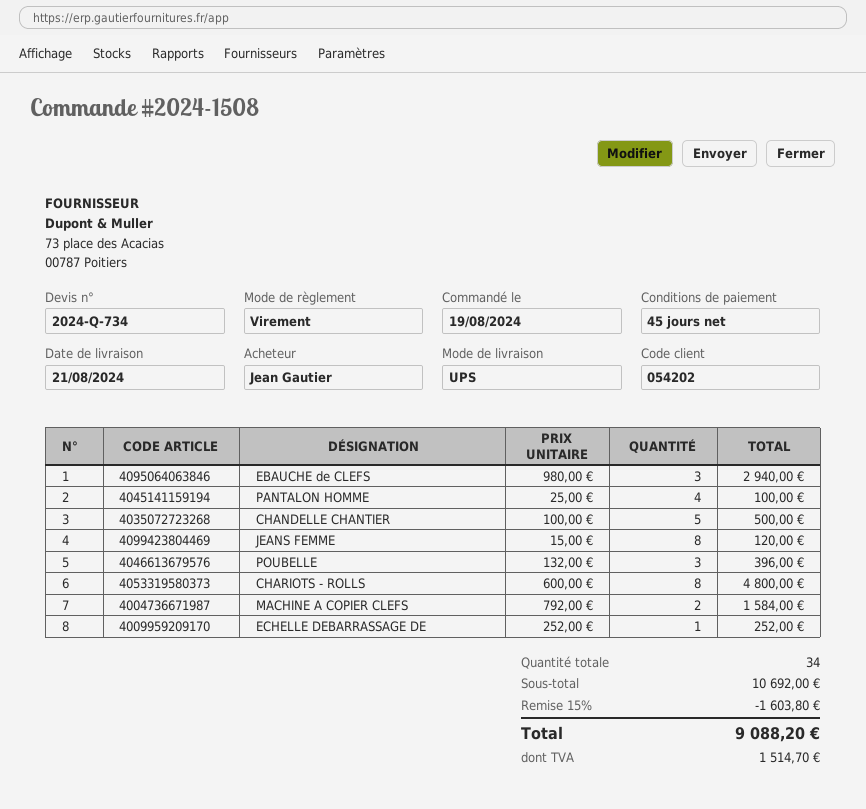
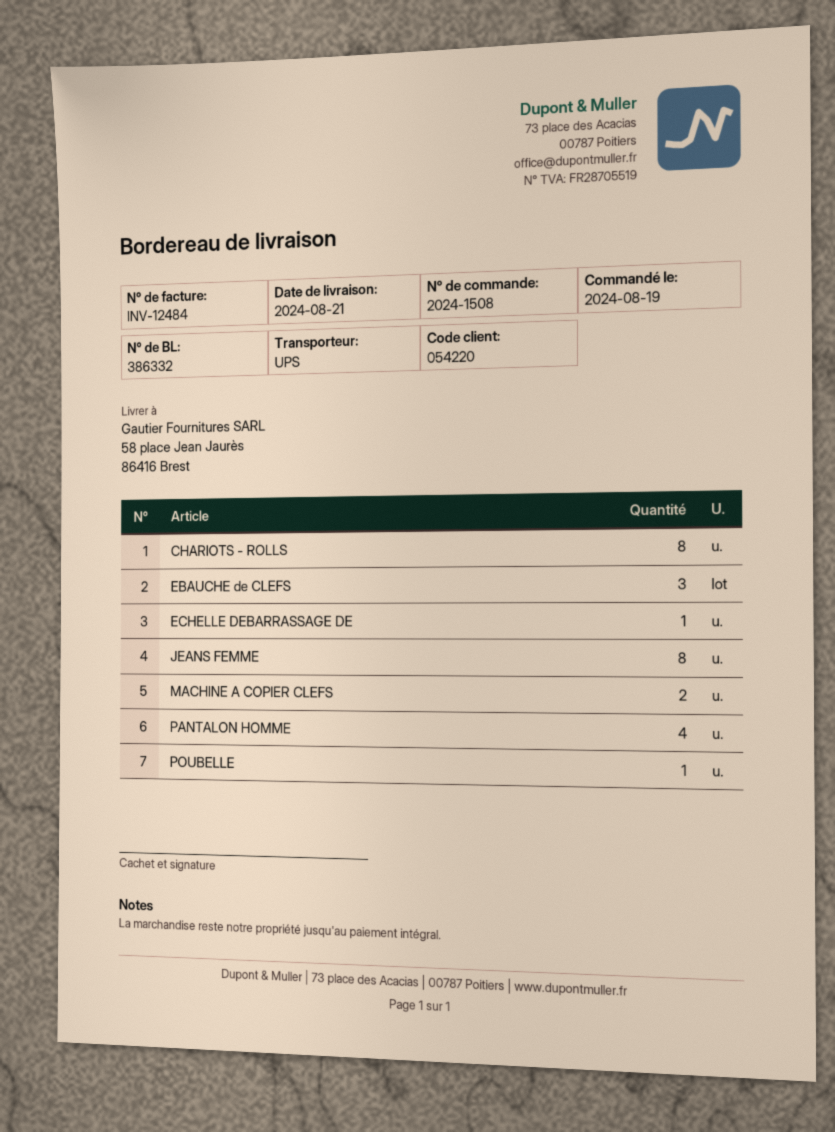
customer number: 054202 -> 054220
CHANDELLE CHANTIER: 5 -> none
POUBELLE: 3 -> 1

